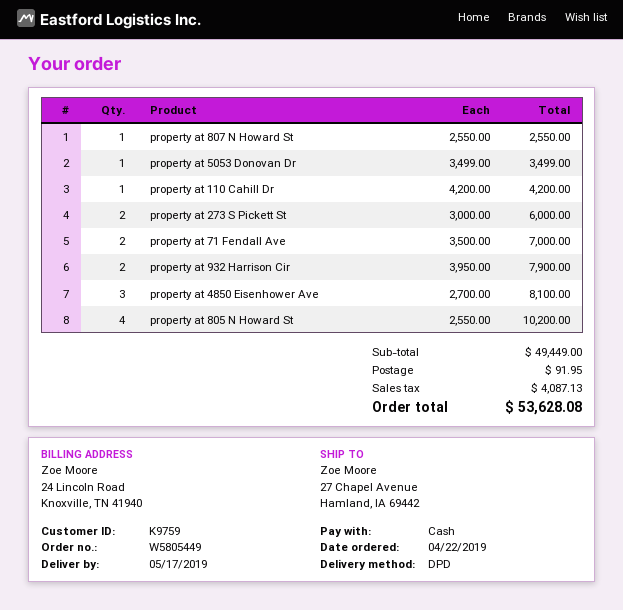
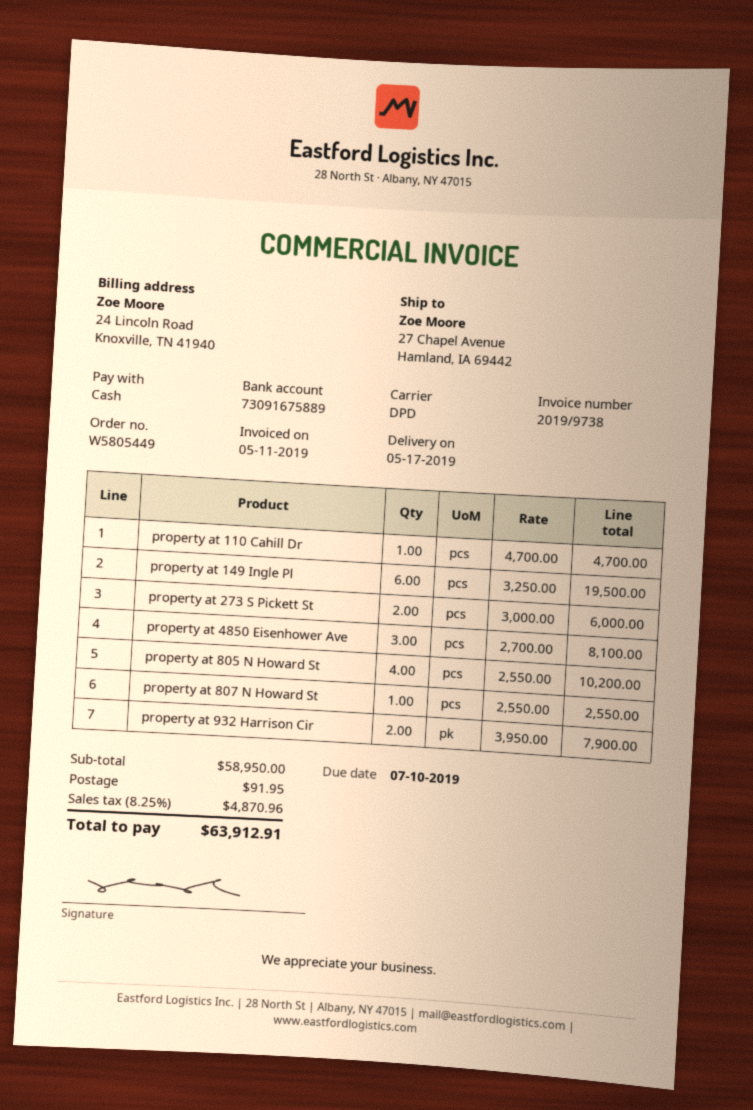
property at 5053 Donovan Dr: 1 x 3499.00 = 3499.00 -> none
property at 110 Cahill Dr: 1 x 4200.00 = 4200.00 -> 1 x 4700.00 = 4700.00
property at 71 Fendall Ave: 2 x 3500.00 = 7000.00 -> none
property at 149 Ingle Pl: none -> 6 x 3250.00 = 19500.00
subtotal: 49449.00 -> 58950.00
tax: 4087.13 -> 4870.96
total: 53628.08 -> 63912.91

